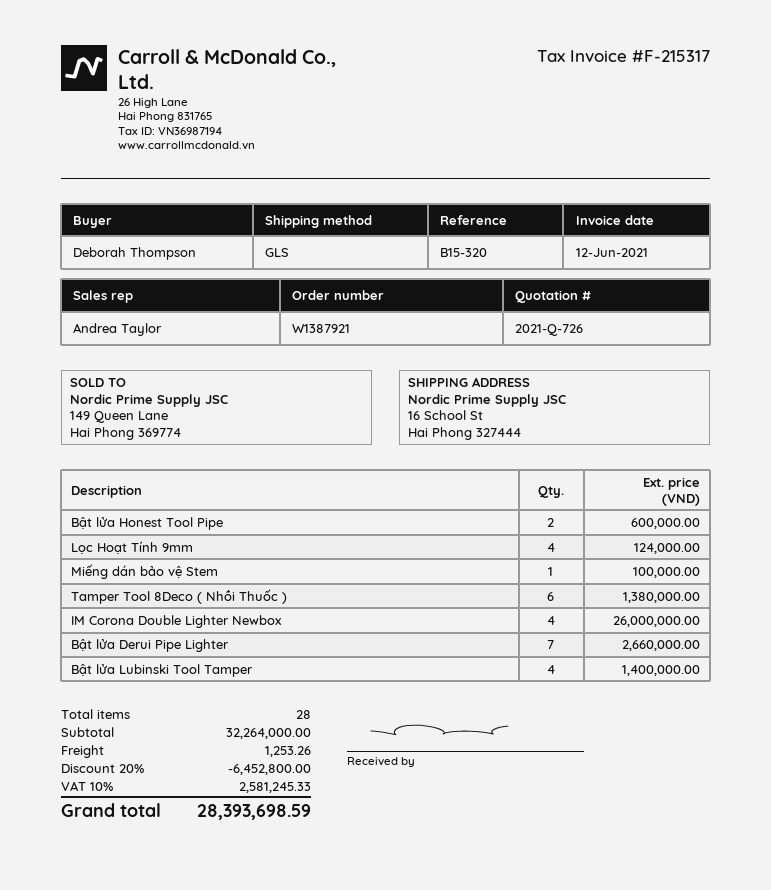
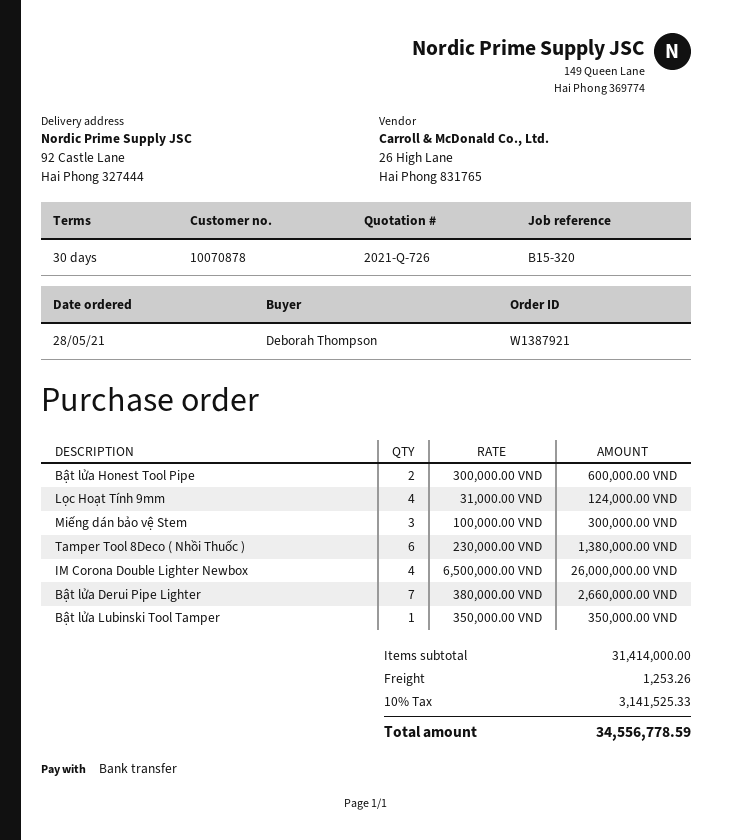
ship to: 16 School St, Hai Phong 327444 -> 92 Castle Lane, Hai Phong 327444
Miếng dán bảo vệ Stem: 1 for 100000.00 -> 3 for 300000.00
Bật lửa Lubinski Tool Tamper: 4 for 1400000.00 -> 1 for 350000.00
subtotal: 32264000.00 -> 31414000.00
discount: 20% = 6452800.00 -> none
tax: 10% = 2581245.33 -> 10% = 3141525.33
total: 28393698.59 -> 34556778.59

